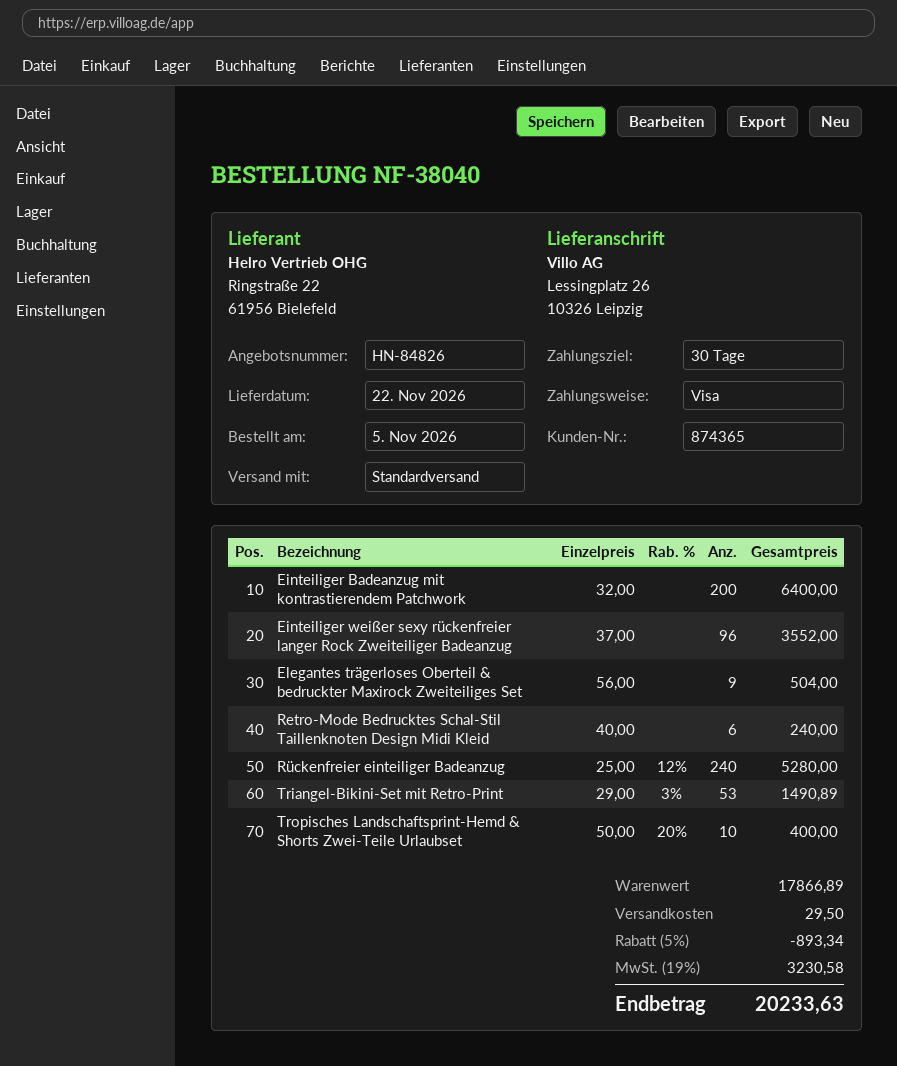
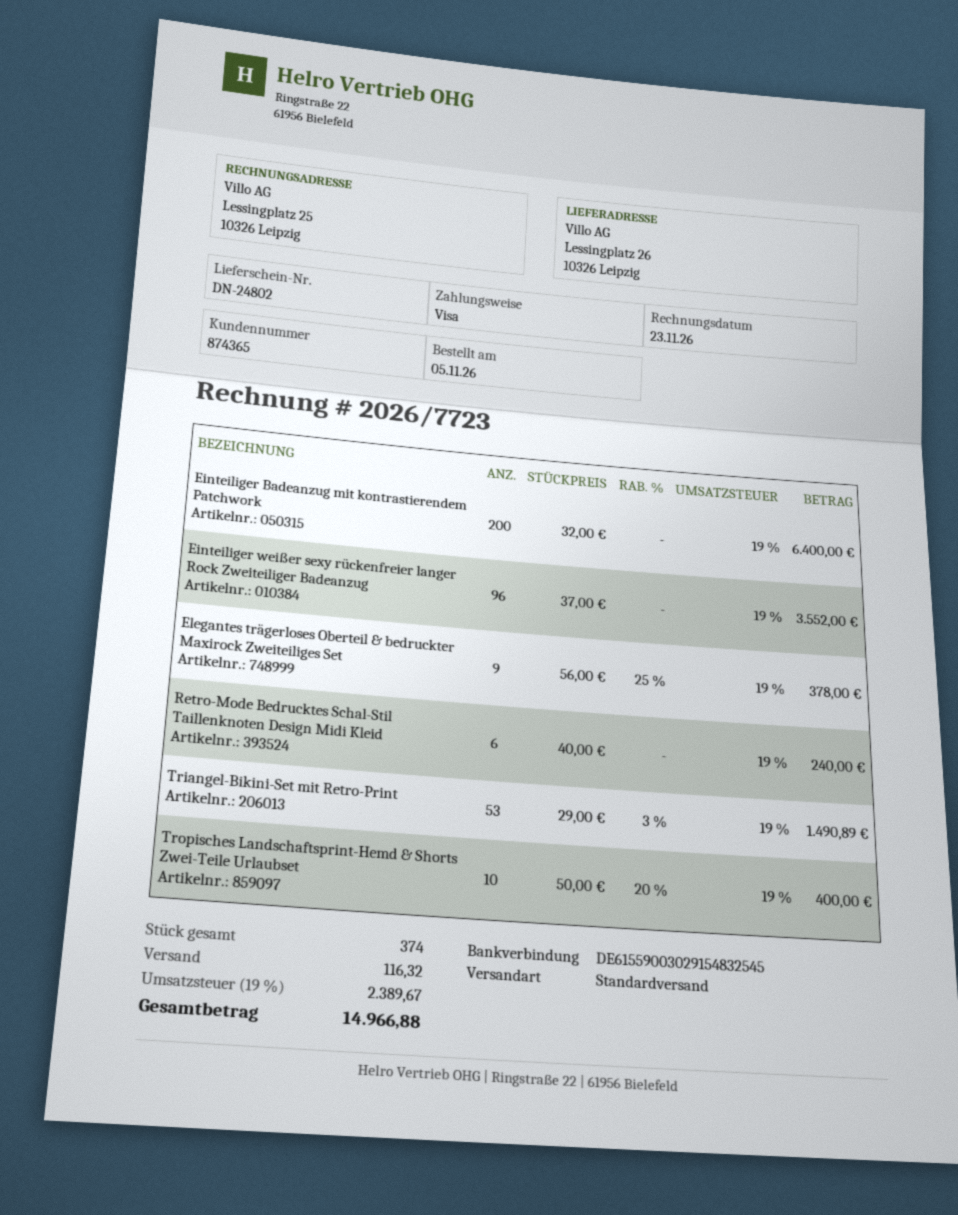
Elegantes trägerloses Oberteil & bedruckter Maxirock Zweiteiliges Set: 9 x 56.00 = 504.00 -> 9 x 56.00 - 25% = 378.00
Rückenfreier einteiliger Badeanzug: 240 x 25.00 - 12% = 5280.00 -> none
discount: 5% = 893.34 -> none
shipping: 29.50 -> 116.32
tax: 19% = 3230.58 -> 19% = 2389.67
total: 20233.63 -> 14966.88

